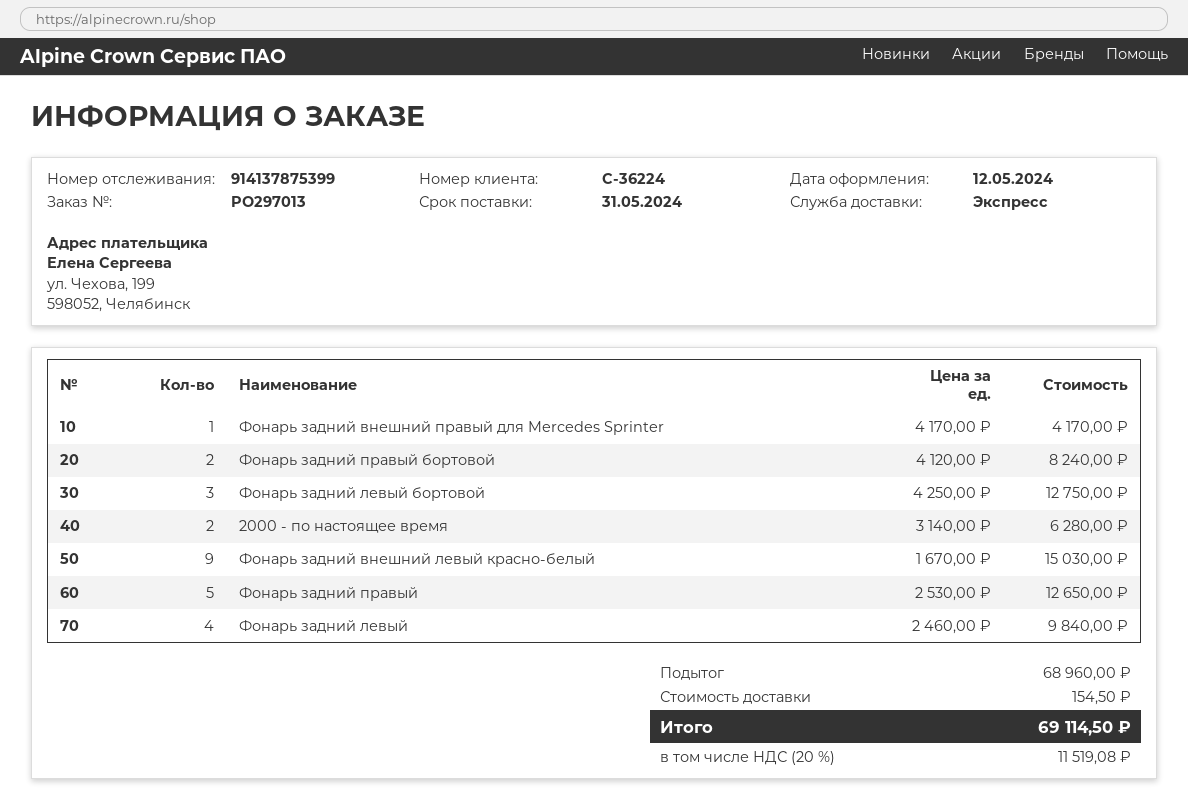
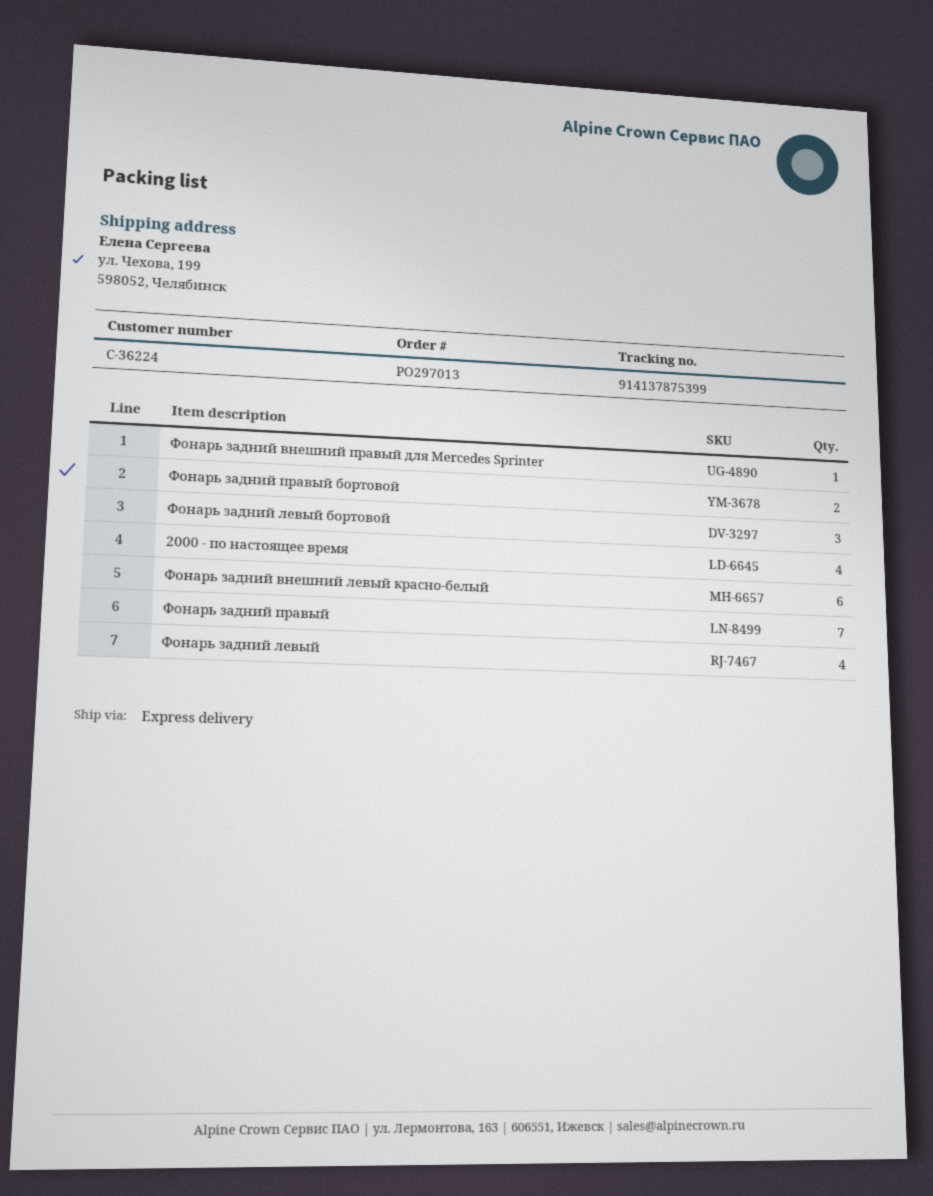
2000 - по настоящее время: 2 -> 4
Фонарь задний внешний левый красно-белый: 9 -> 6
Фонарь задний правый: 5 -> 7

